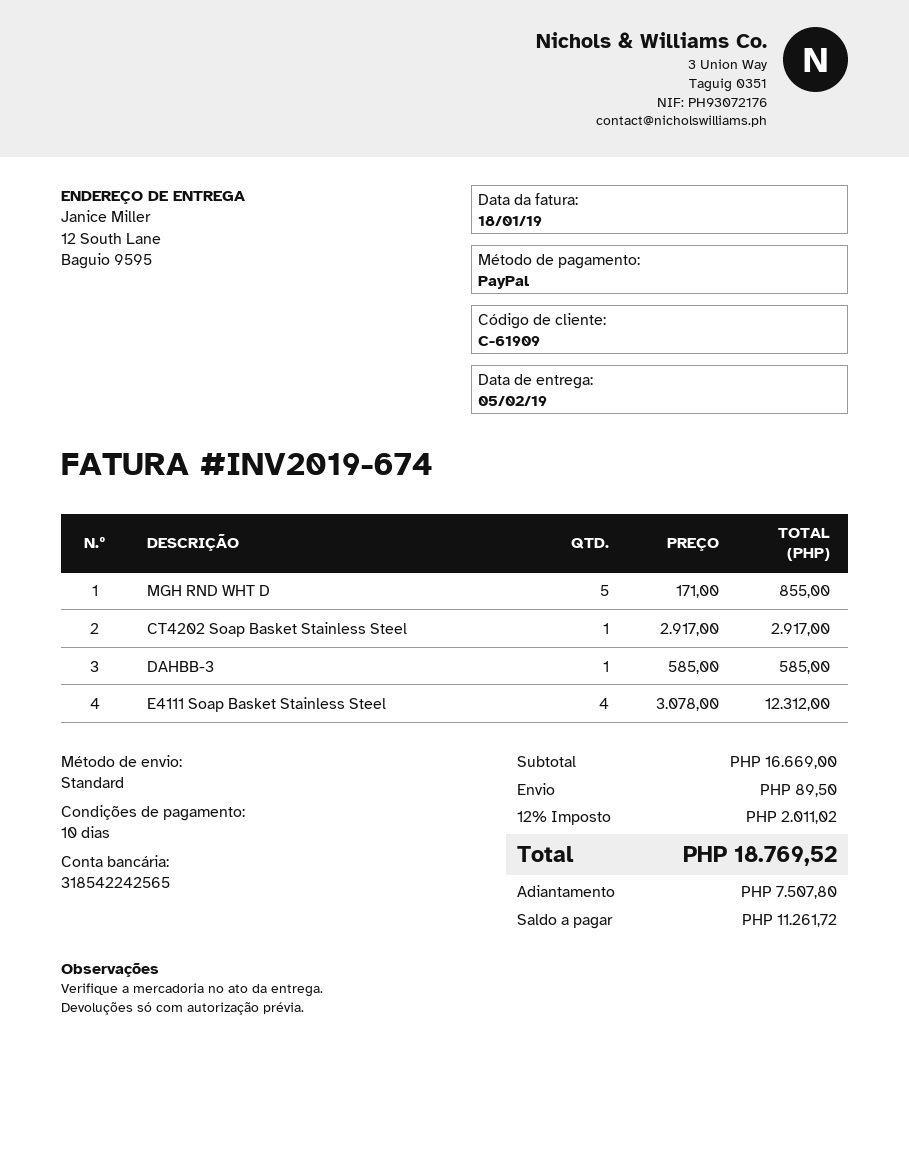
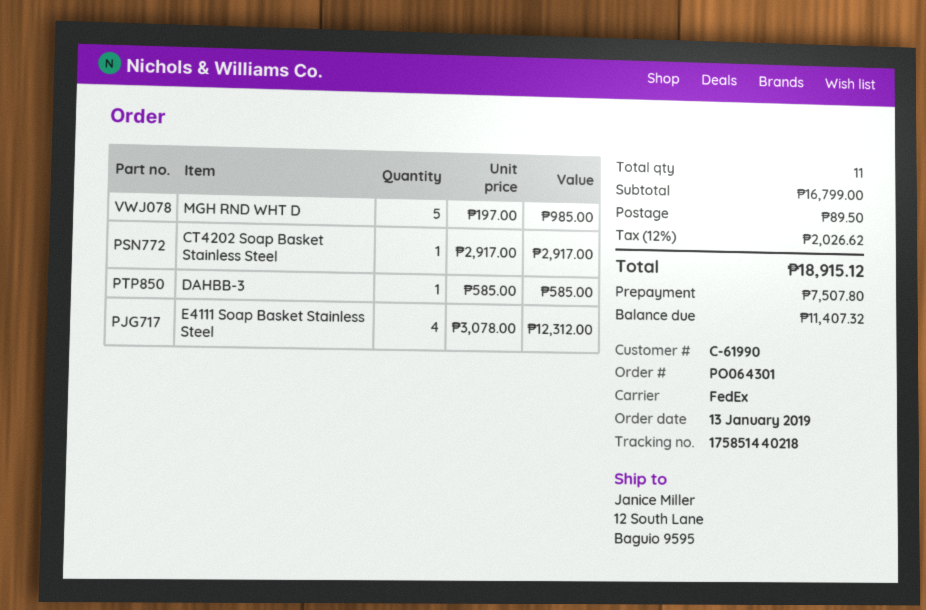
customer number: C-61909 -> C-61990
shipping method: standard -> FedEx
MGH RND WHT D: 5 x 171.00 = 855.00 -> 5 x 197.00 = 985.00
subtotal: 16669.00 -> 16799.00
tax: 12% = 2011.02 -> 12% = 2026.62
total: 18769.52 -> 18915.12
balance: 11261.72 -> 11407.32

